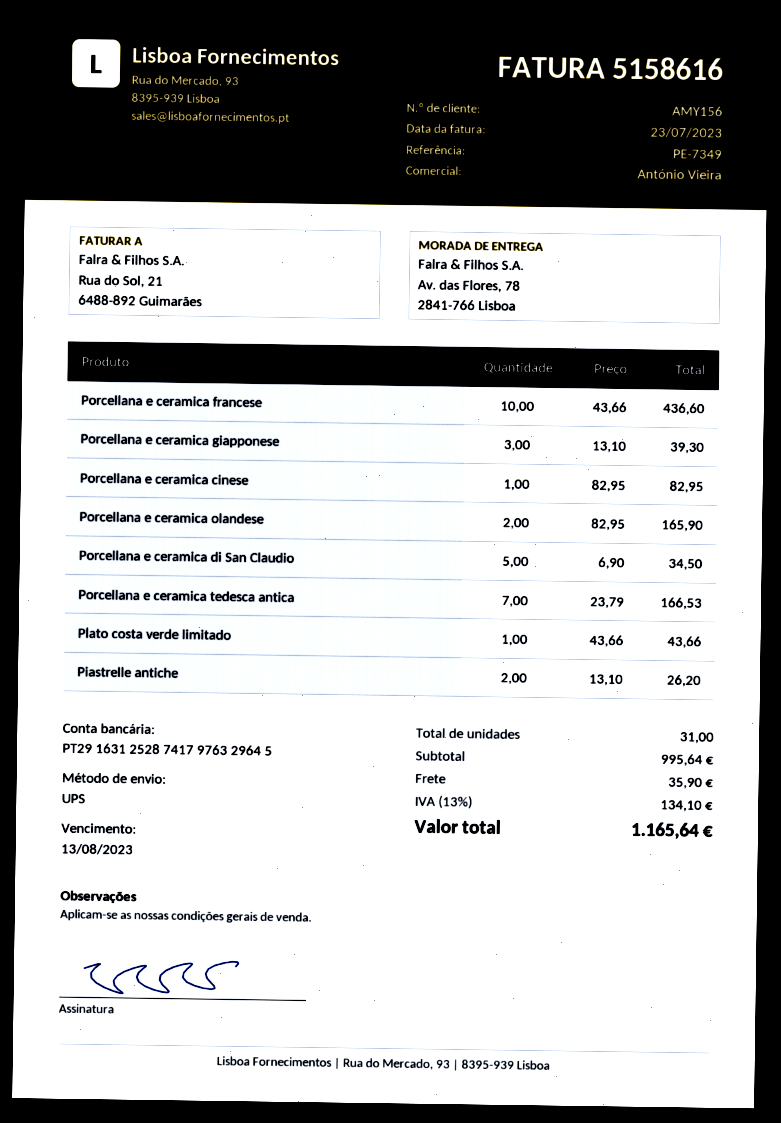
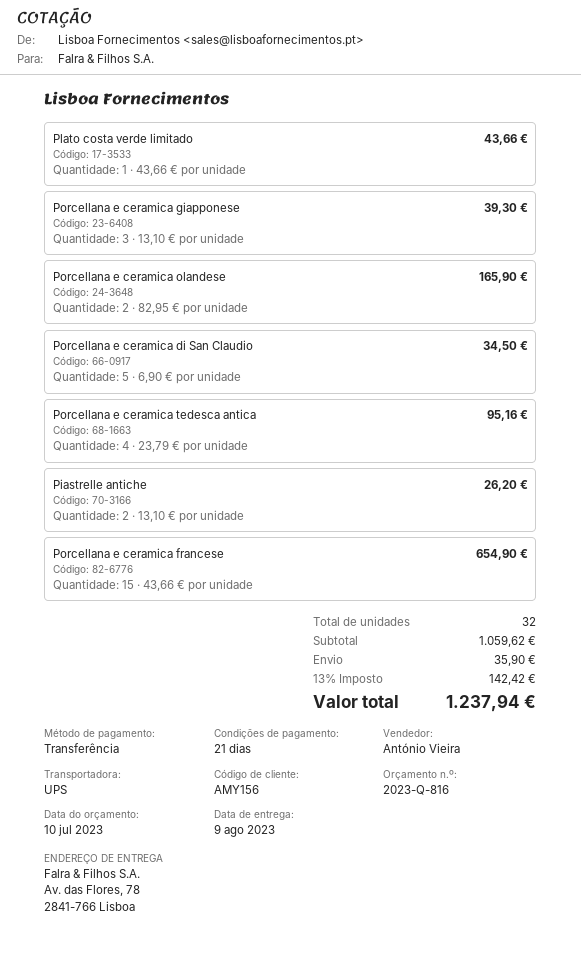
Porcellana e ceramica francese: 10 x 43.66 = 436.60 -> 15 x 43.66 = 654.90
Porcellana e ceramica cinese: 1 x 82.95 = 82.95 -> none
Porcellana e ceramica tedesca antica: 7 x 23.79 = 166.53 -> 4 x 23.79 = 95.16
total quantity: 31 -> 32
subtotal: 995.64 -> 1059.62
tax: 13% = 134.10 -> 13% = 142.42
total: 1165.64 -> 1237.94

